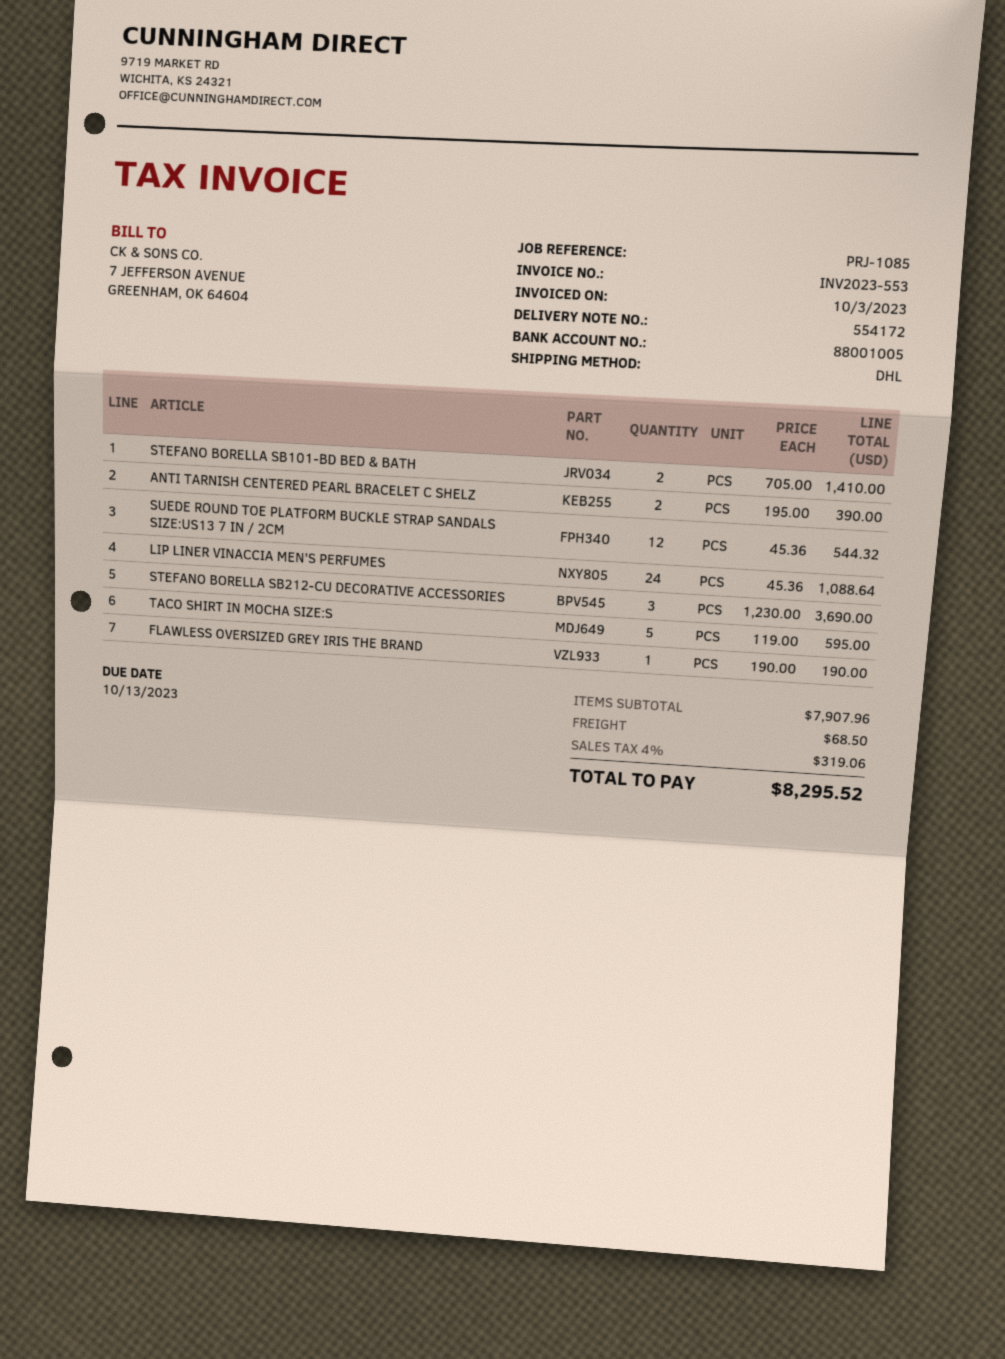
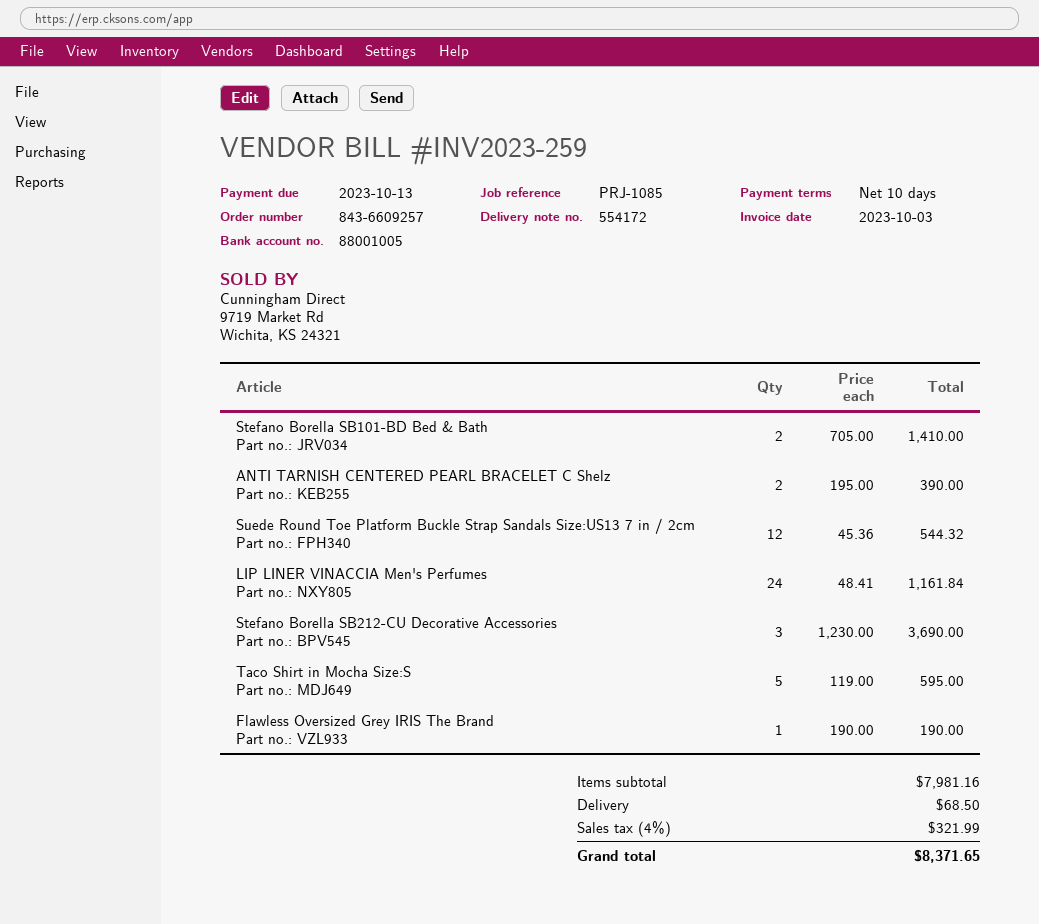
invoice number: INV2023-553 -> INV2023-259
LIP LINER VINACCIA MEN'S PERFUMES: 24 x 45.36 = 1088.64 -> 24 x 48.41 = 1161.84
subtotal: 7907.96 -> 7981.16
tax: 4% = 319.06 -> 4% = 321.99
total: 8295.52 -> 8371.65

